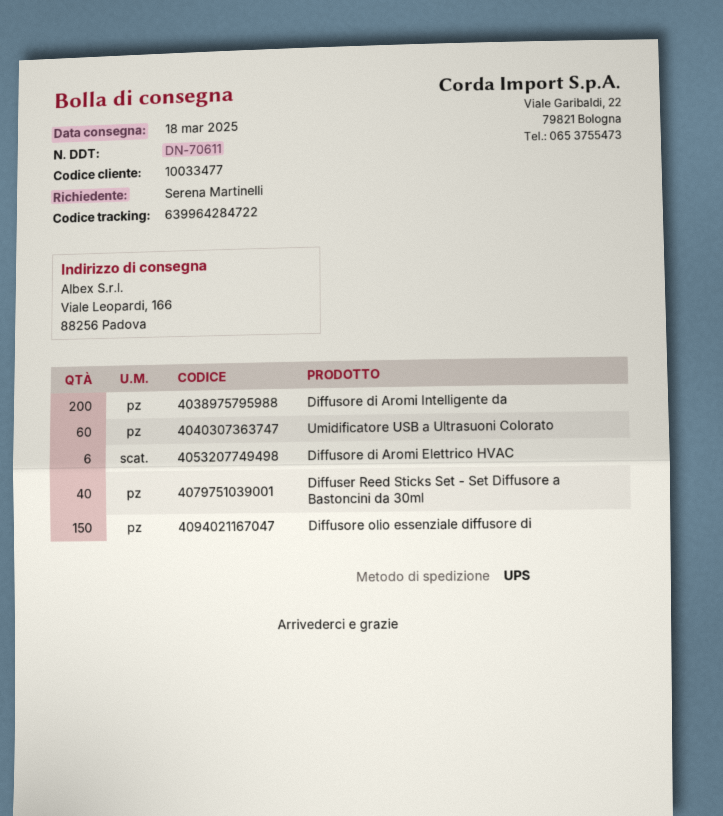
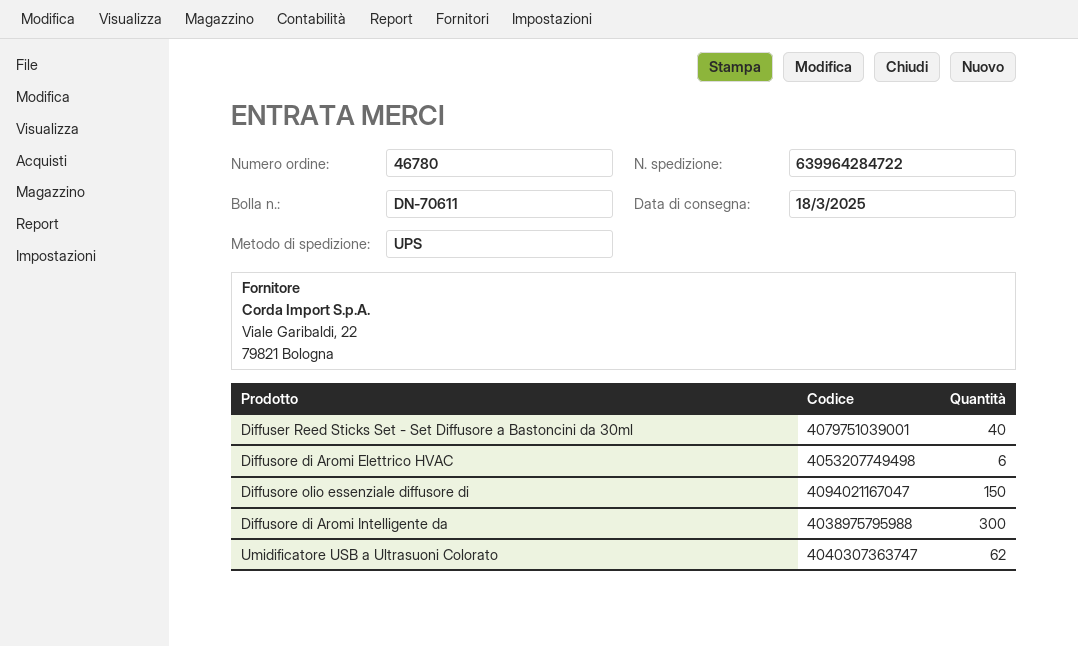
Diffusore di Aromi Intelligente da: 200 -> 300
Umidificatore USB a Ultrasuoni Colorato: 60 -> 62

